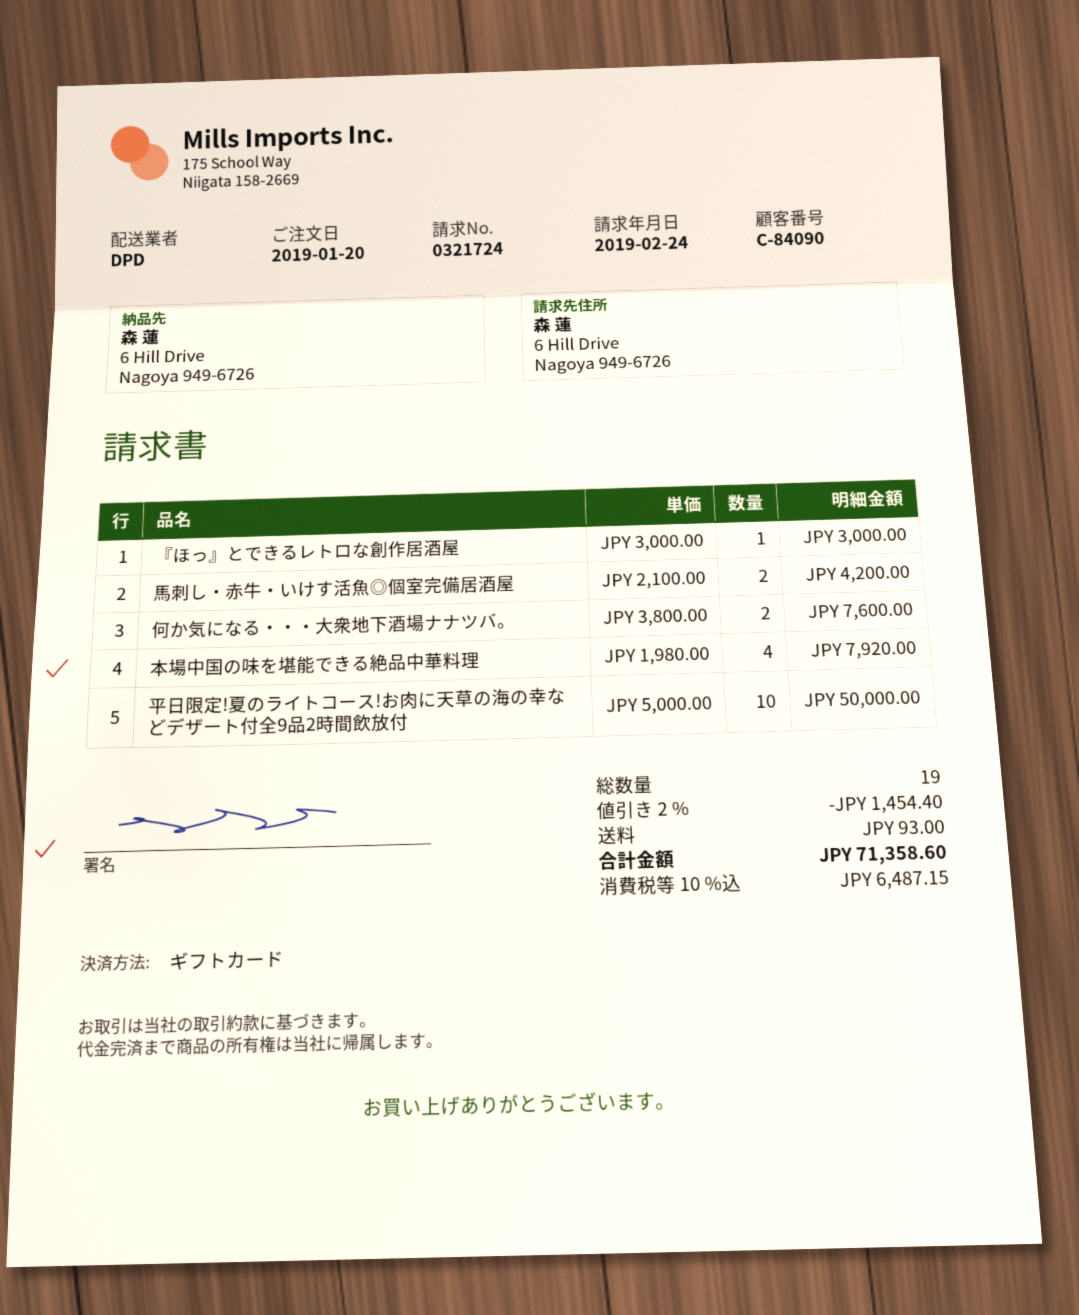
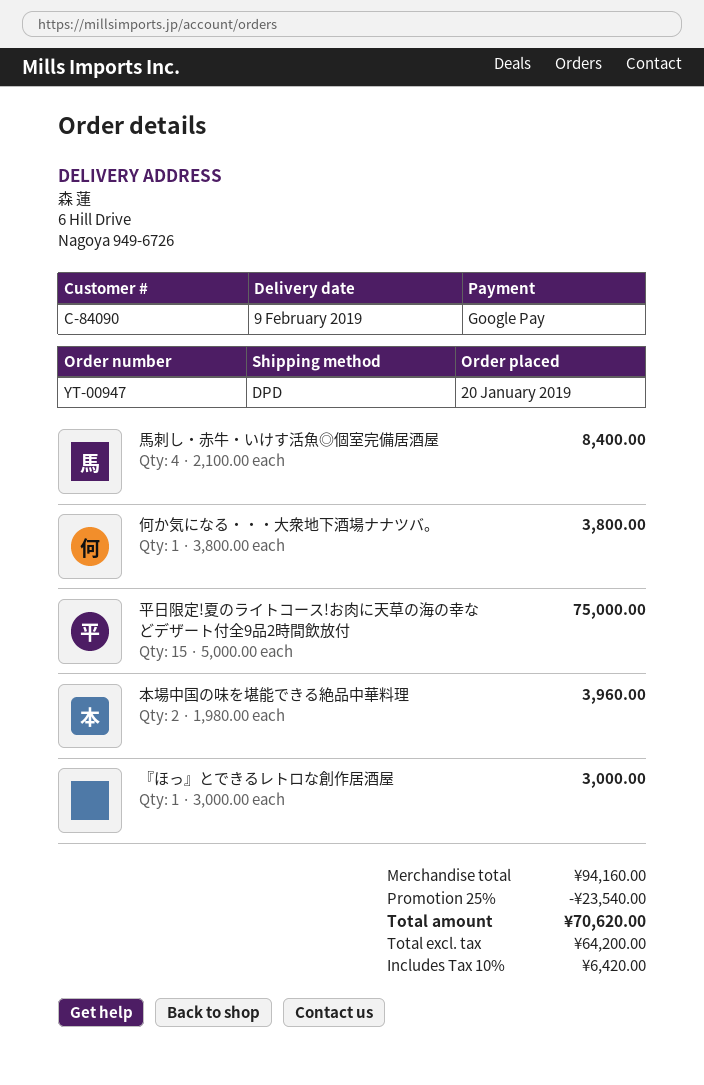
payment method: gift card -> Google Pay
馬刺し・赤牛・いけす活魚◎個室完備居酒屋: 2 x 2100.00 = 4200.00 -> 4 x 2100.00 = 8400.00
何か気になる・・・大衆地下酒場ナナツバ。: 2 x 3800.00 = 7600.00 -> 1 x 3800.00 = 3800.00
本場中国の味を堪能できる絶品中華料理: 4 x 1980.00 = 7920.00 -> 2 x 1980.00 = 3960.00
平日限定!夏のライトコース!お肉に天草の海の幸などデザート付全9品2時間飲放付: 10 x 5000.00 = 50000.00 -> 15 x 5000.00 = 75000.00
discount: 2% = 1454.40 -> 25% = 23540.00
shipping: 93.00 -> none
tax: 10% = 6487.15 -> 10% = 6420.00
total: 71358.60 -> 70620.00

